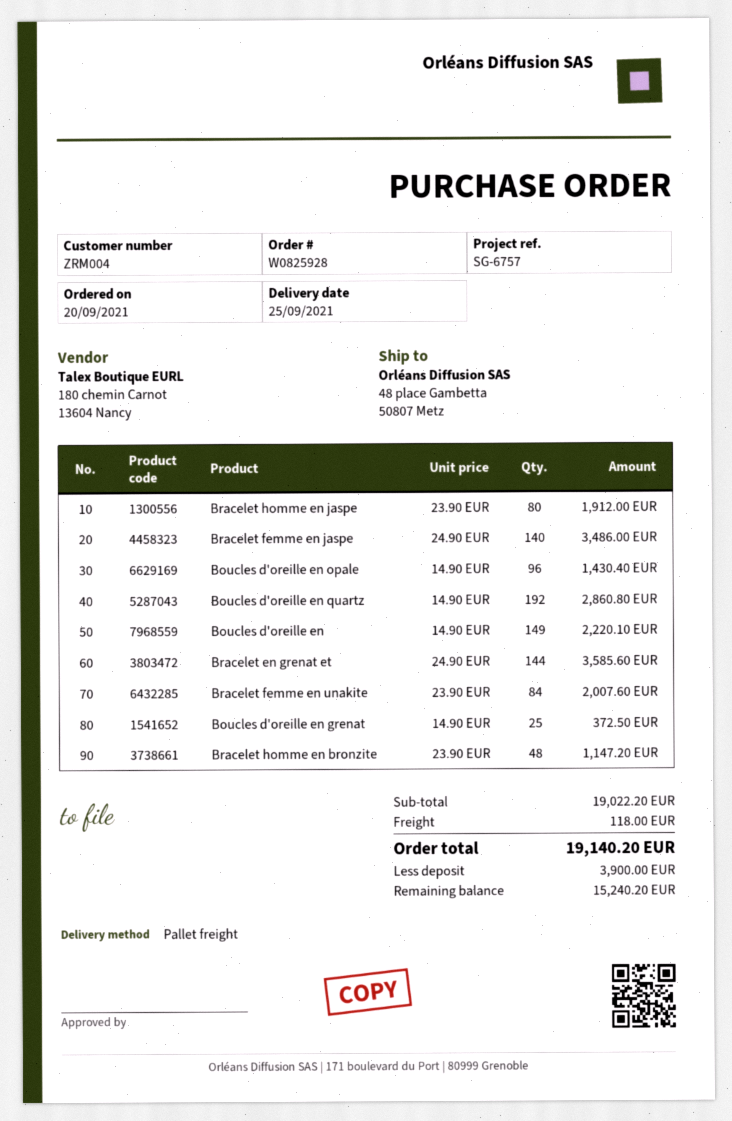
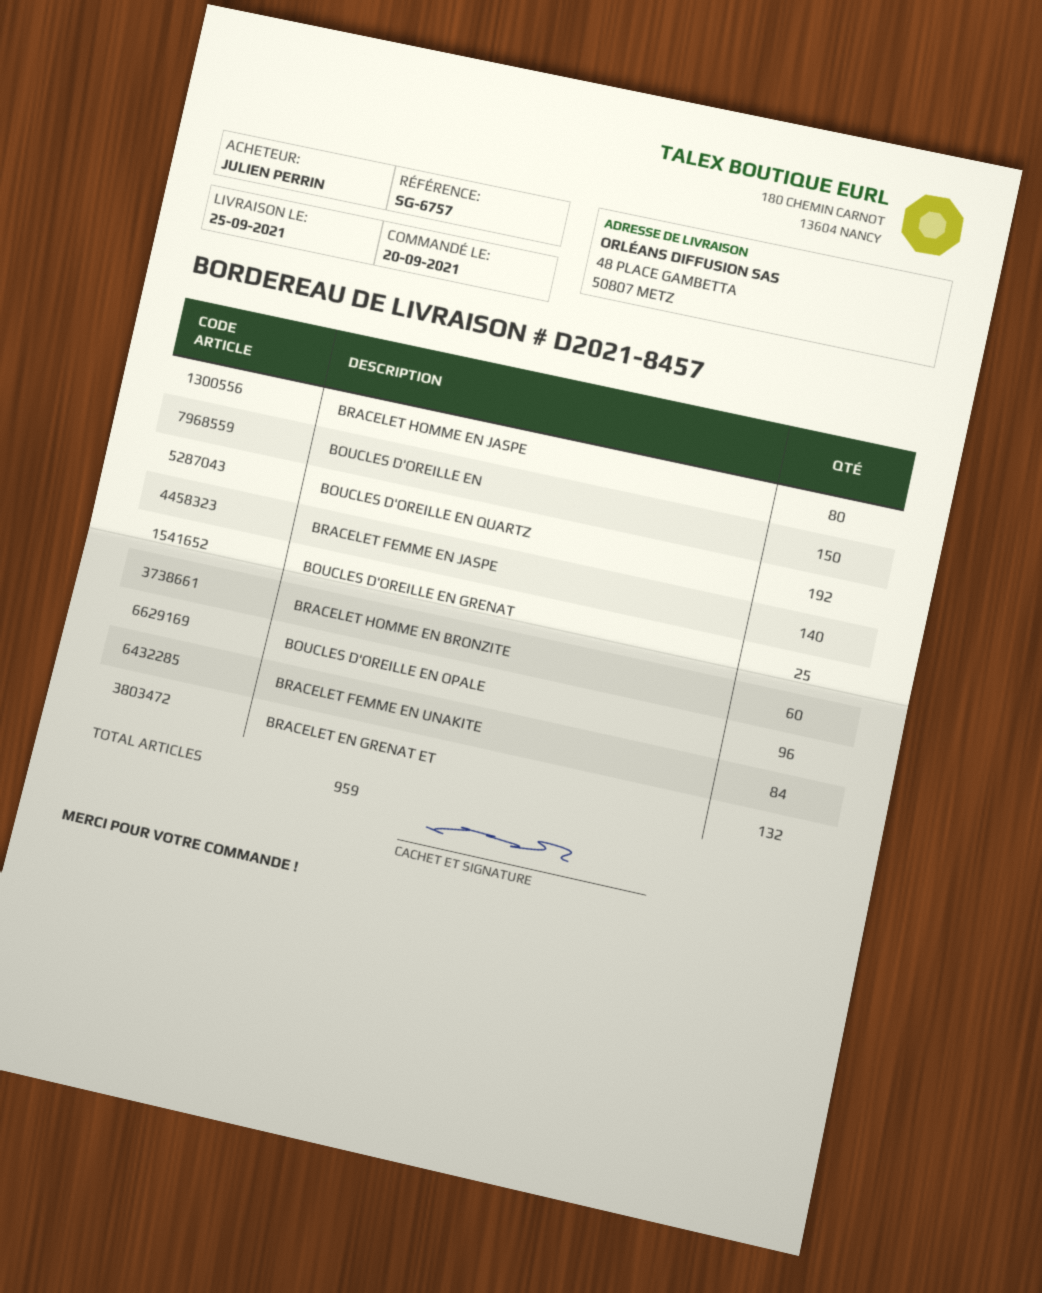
Boucles d'oreille en: 149 -> 150
Bracelet en grenat et: 144 -> 132
Bracelet homme en bronzite: 48 -> 60

